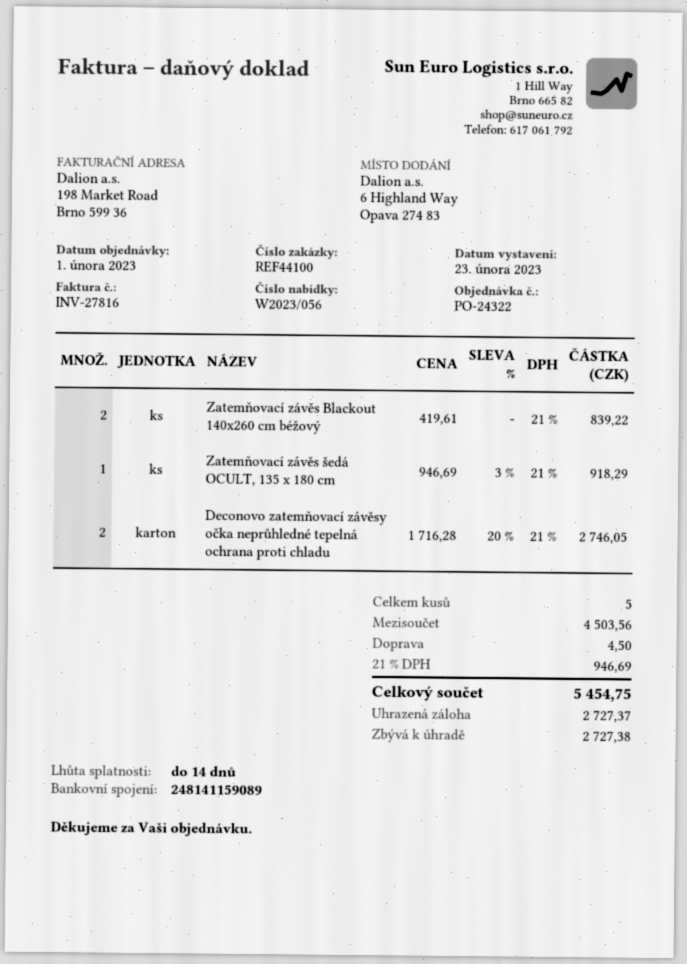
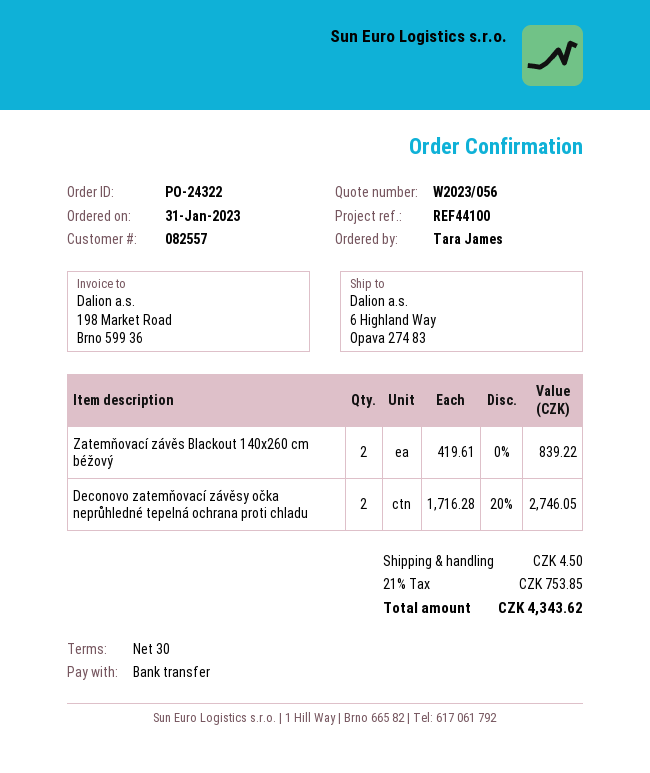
order date: 2023-02-01 -> 2023-01-31
payment terms: 14 days -> 30 days
Zatemňovací závěs šedá OCULT, 135 x 180 cm: 1 x 946.69 - 3% = 918.29 -> none
tax: 21% = 946.69 -> 21% = 753.85
total: 5454.75 -> 4343.62

